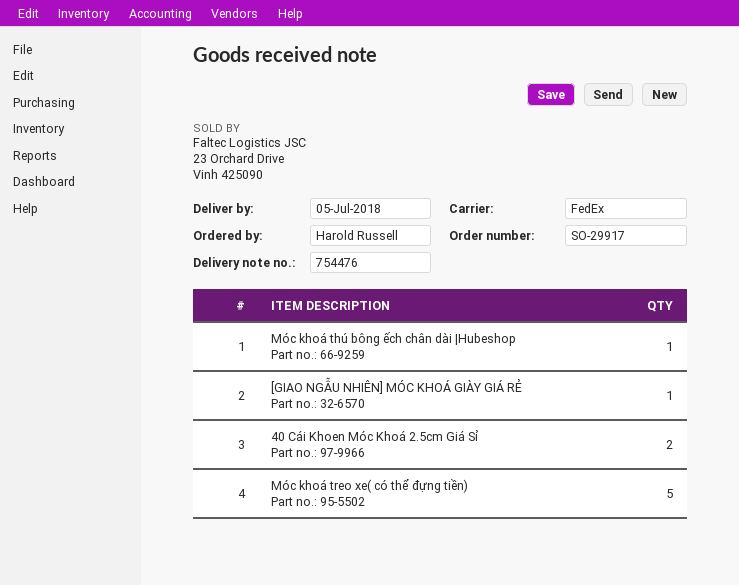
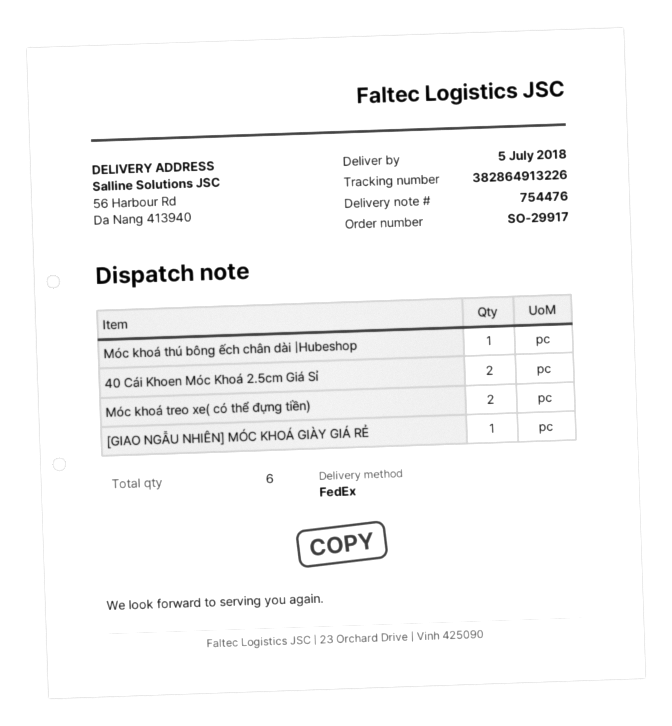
Móc khoá treo xe( có thể đựng tiền): 5 -> 2

